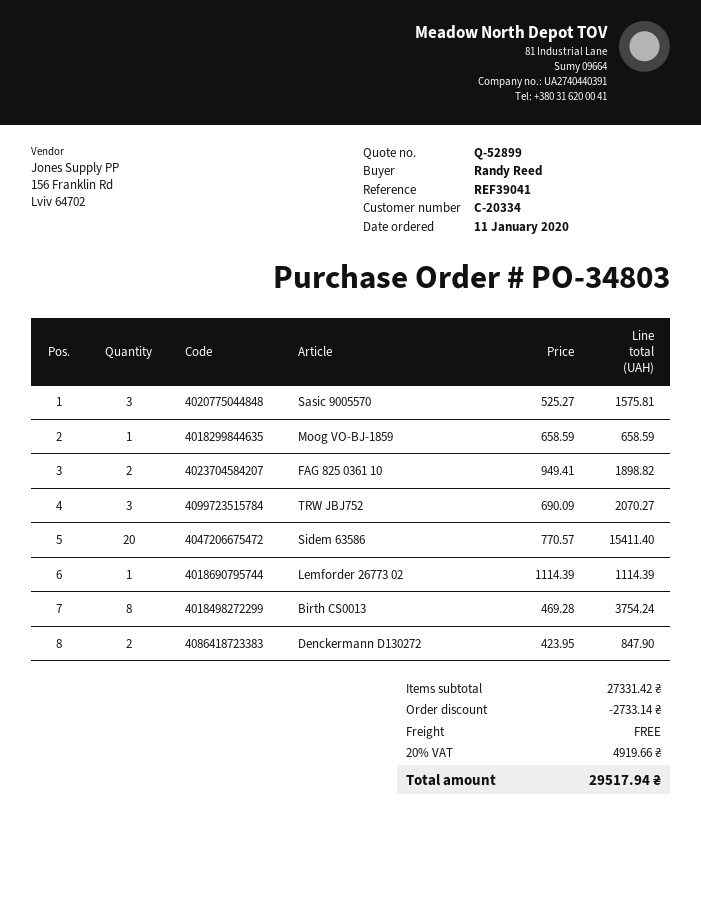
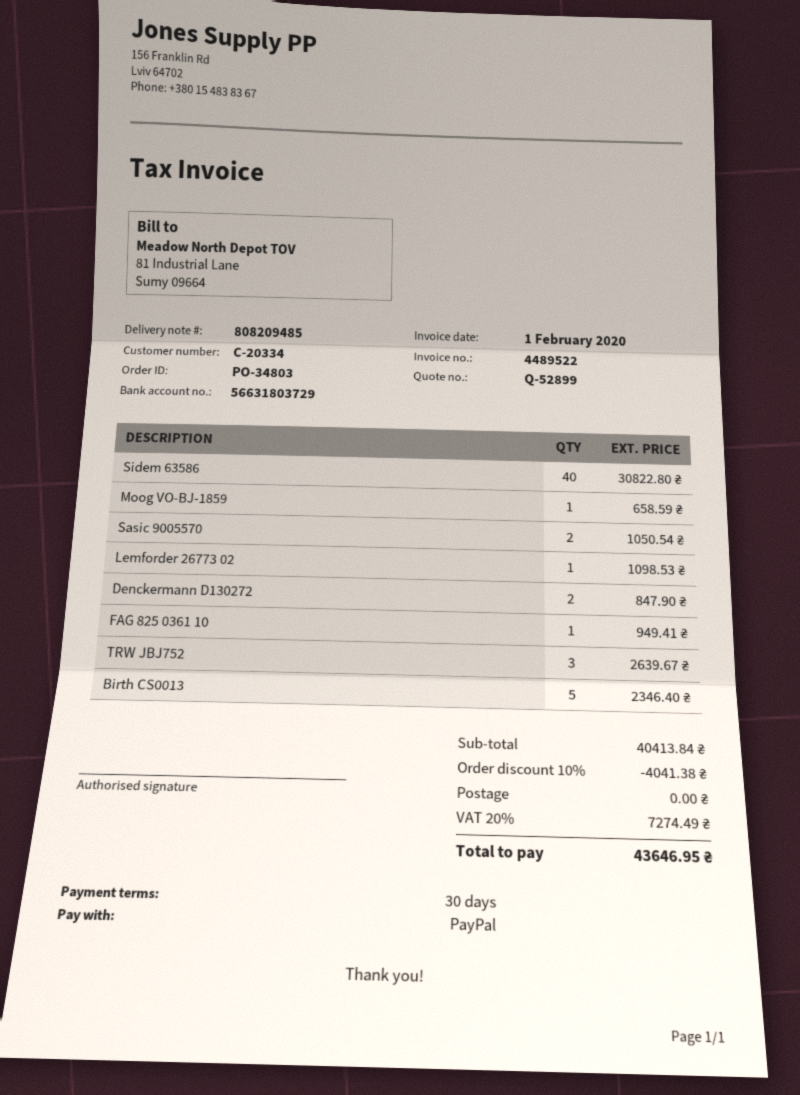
Sasic 9005570: 3 for 1575.81 -> 2 for 1050.54
FAG 825 0361 10: 2 for 1898.82 -> 1 for 949.41
TRW JBJ752: 3 for 2070.27 -> 3 for 2639.67
Sidem 63586: 20 for 15411.40 -> 40 for 30822.80
Lemforder 26773 02: 1 for 1114.39 -> 1 for 1098.53
Birth CS0013: 8 for 3754.24 -> 5 for 2346.40
subtotal: 27331.42 -> 40413.84
discount: 2733.14 -> 4041.38
tax: 20% = 4919.66 -> 20% = 7274.49
total: 29517.94 -> 43646.95

